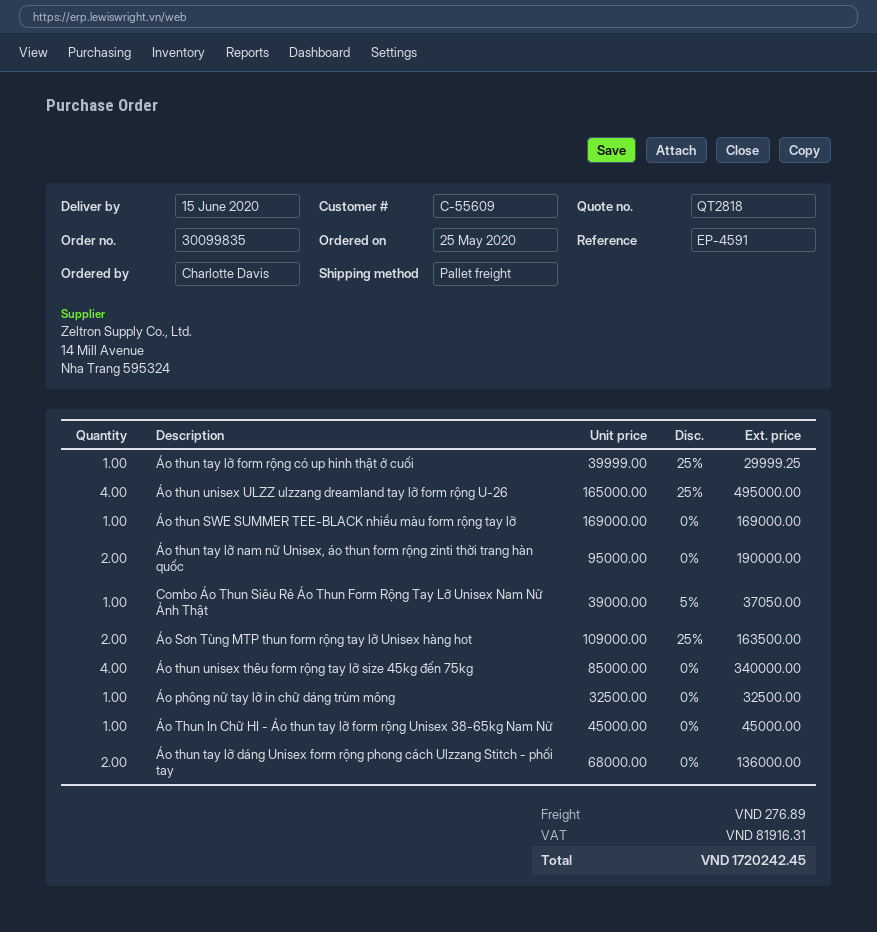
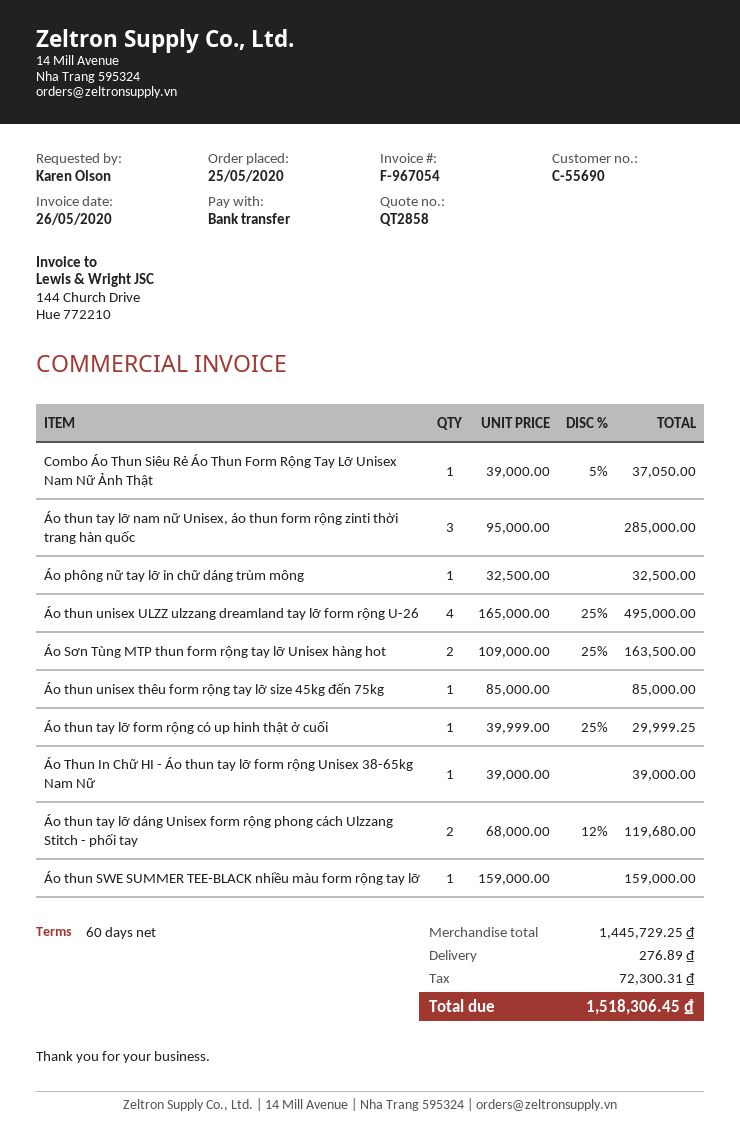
quote number: QT2818 -> QT2858
customer number: C-55609 -> C-55690
ordered by: Charlotte Davis -> Karen Olson
Áo thun SWE SUMMER TEE-BLACK nhiều màu form rộng tay lỡ: 1 x 169000.00 = 169000.00 -> 1 x 159000.00 = 159000.00
Áo thun tay lỡ nam nữ Unisex, áo thun form rộng zinti thời trang hàn quốc: 2 x 95000.00 = 190000.00 -> 3 x 95000.00 = 285000.00
Áo thun unisex thêu form rộng tay lỡ size 45kg đến 75kg: 4 x 85000.00 = 340000.00 -> 1 x 85000.00 = 85000.00
Áo Thun In Chữ HI - Áo thun tay lỡ form rộng Unisex 38-65kg Nam Nữ: 1 x 45000.00 = 45000.00 -> 1 x 39000.00 = 39000.00
Áo thun tay lỡ dáng Unisex form rộng phong cách Ulzzang Stitch - phối tay: 2 x 68000.00 = 136000.00 -> 2 x 68000.00 - 12% = 119680.00
tax: 81916.31 -> 72300.31
total: 1720242.45 -> 1518306.45

